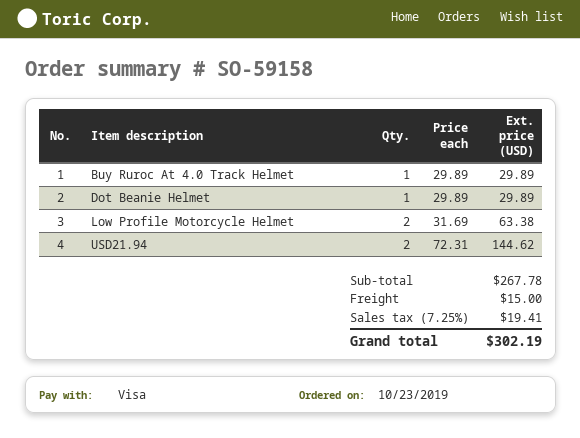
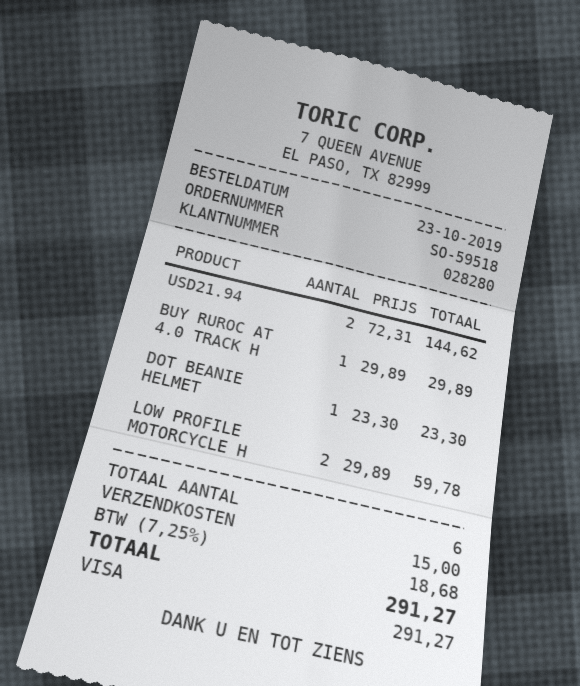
order number: SO-59158 -> SO-59518
Dot Beanie Helmet: 1 x 29.89 = 29.89 -> 1 x 23.30 = 23.30
Low Profile Motorcycle Helmet: 2 x 31.69 = 63.38 -> 2 x 29.89 = 59.78
tax: 7.25% = 19.41 -> 7.25% = 18.68
total: 302.19 -> 291.27

